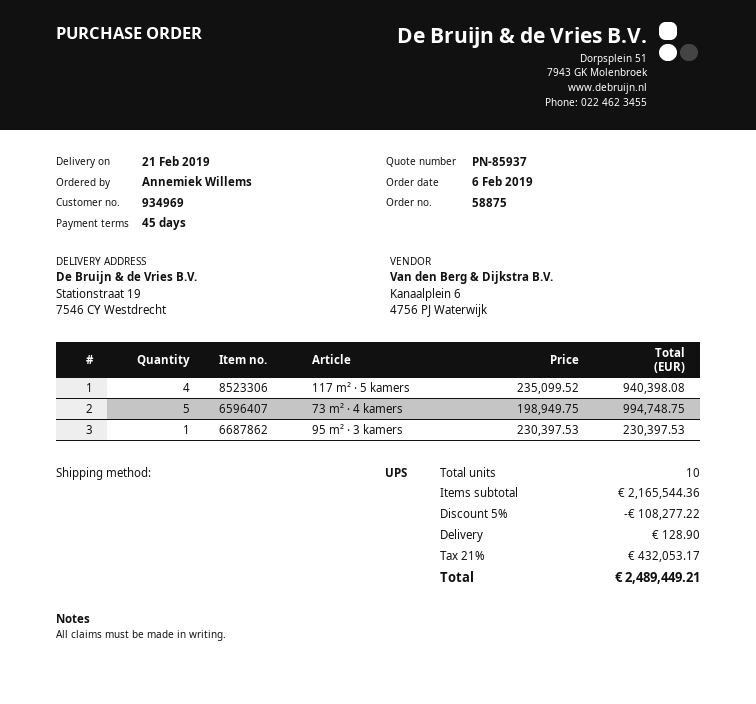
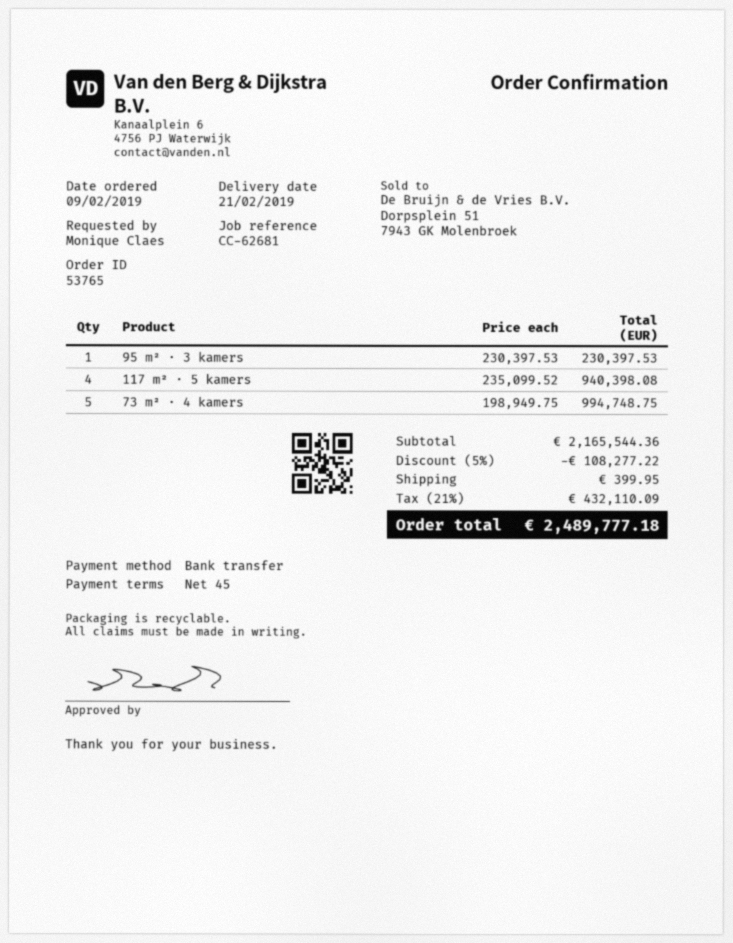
order number: 58875 -> 53765
order date: 2019-02-06 -> 2019-02-09
ordered by: Annemiek Willems -> Monique Claes
shipping: 128.90 -> 399.95
tax: 21% = 432053.17 -> 21% = 432110.09
total: 2489449.21 -> 2489777.18

